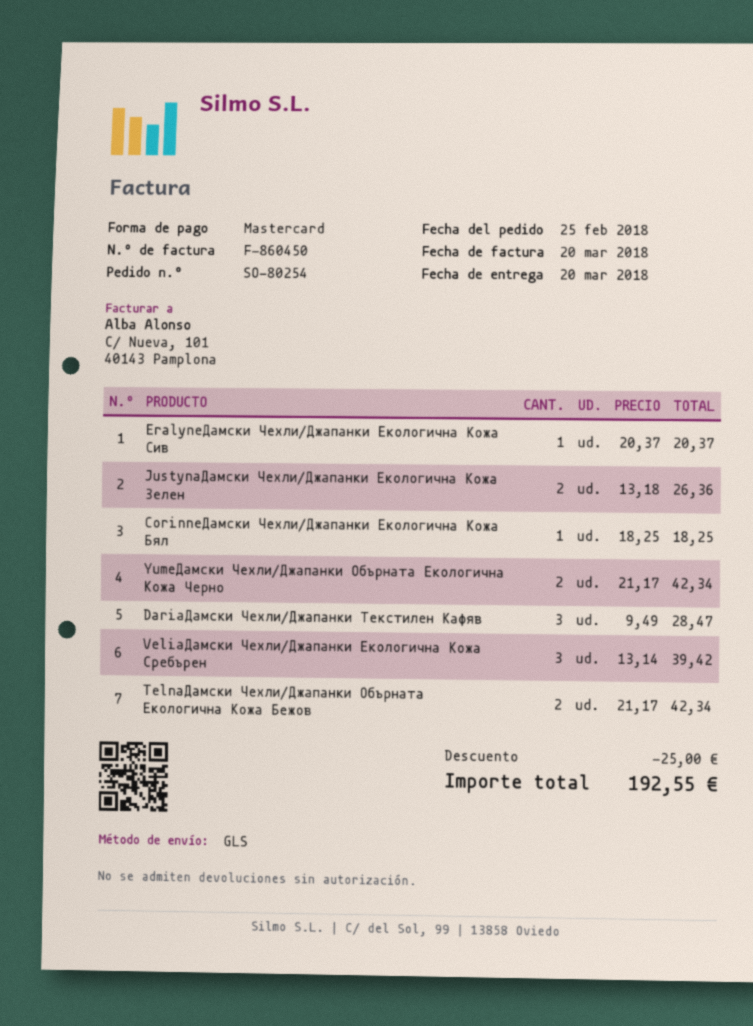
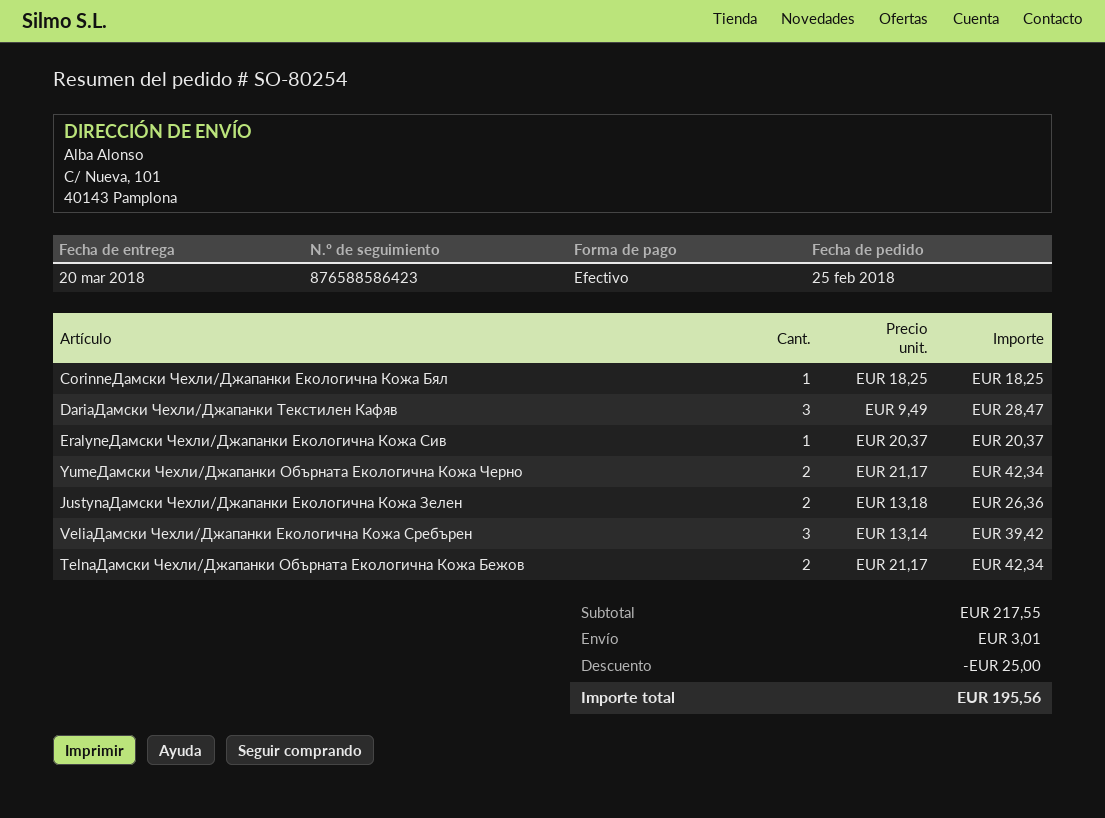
payment method: Mastercard -> cash
shipping: none -> 3.01
total: 192.55 -> 195.56

